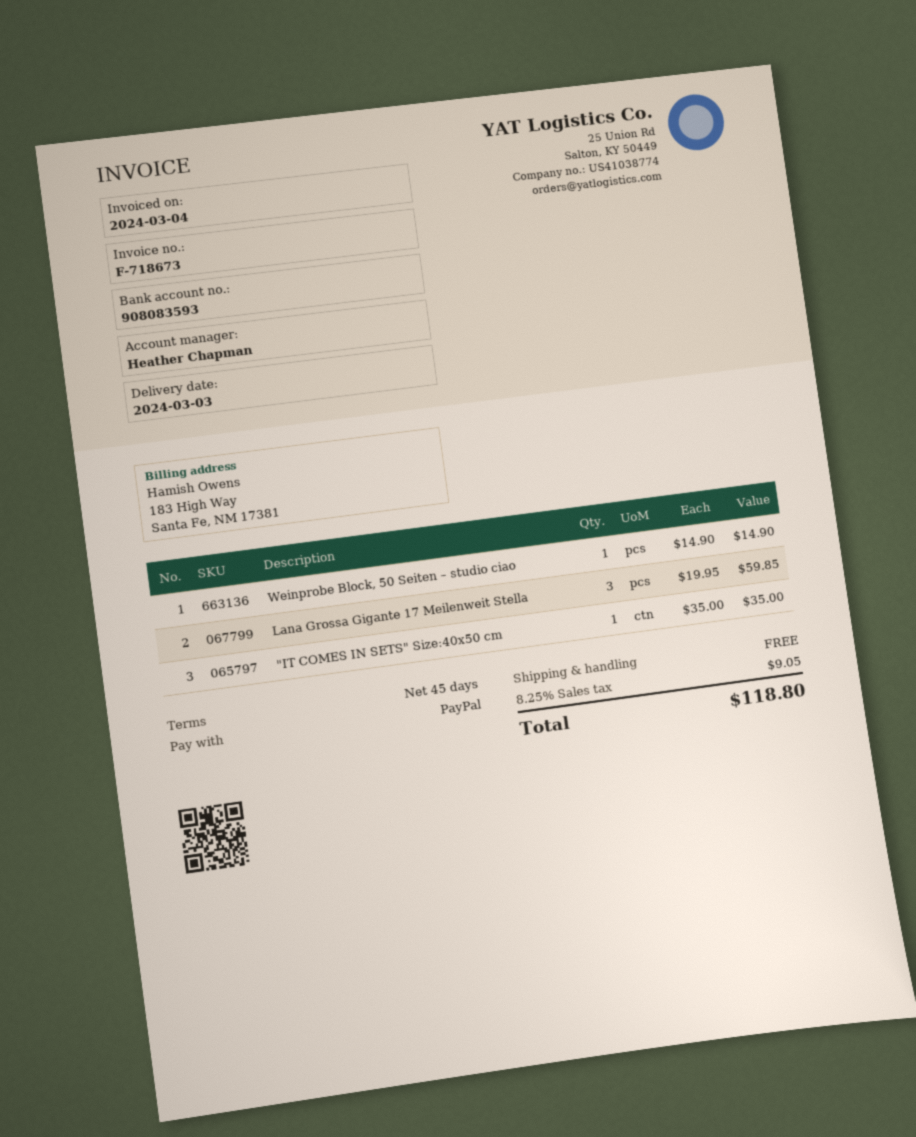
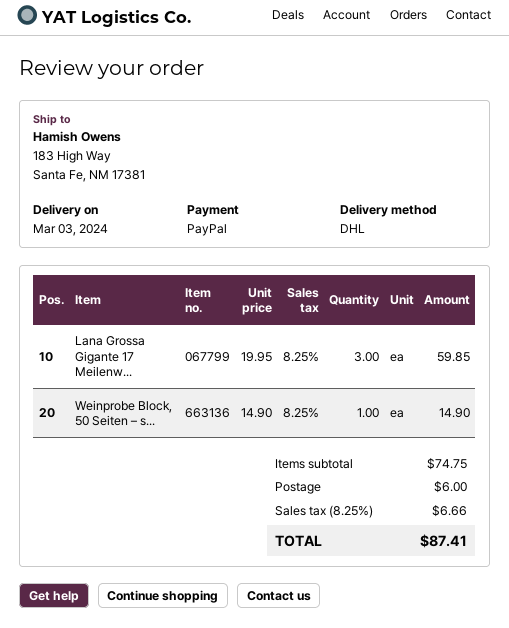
"IT COMES IN SETS" Size:40x50 cm: 1 x 35.00 = 35.00 -> none
shipping: 0.00 -> 6.00
tax: 8.25% = 9.05 -> 8.25% = 6.66
total: 118.80 -> 87.41

